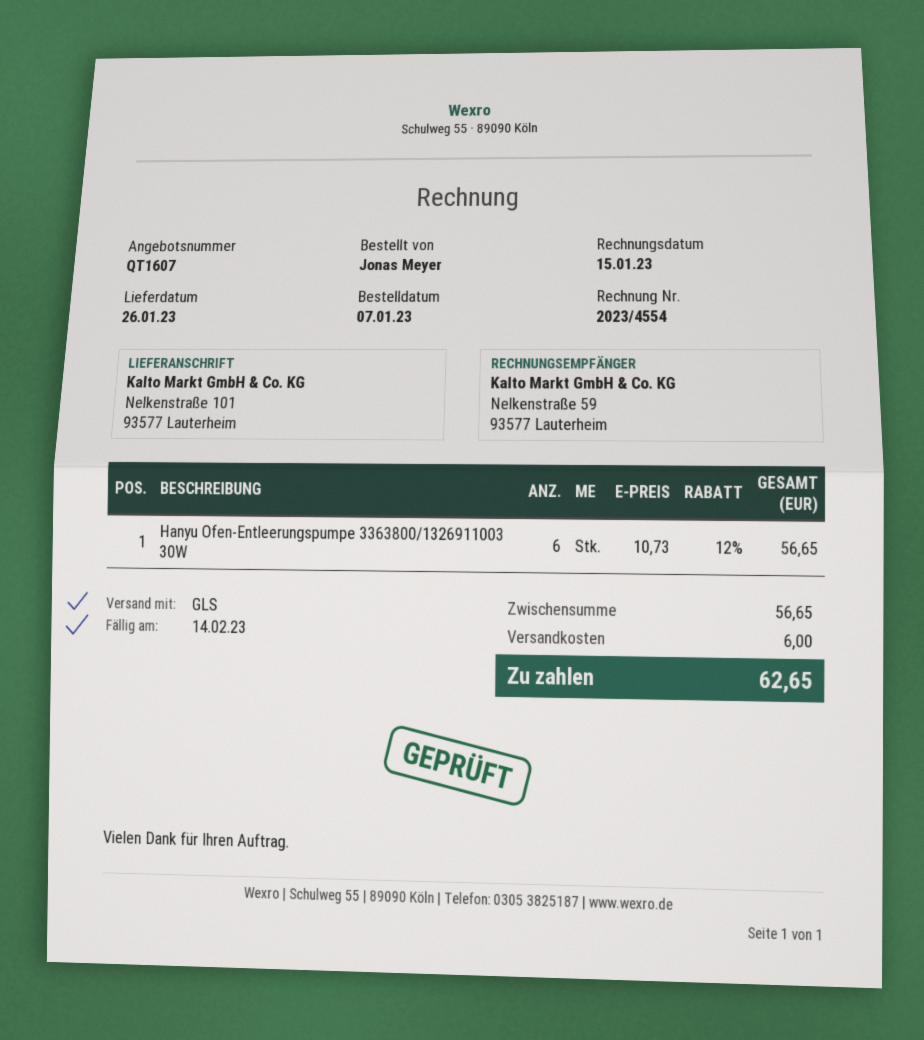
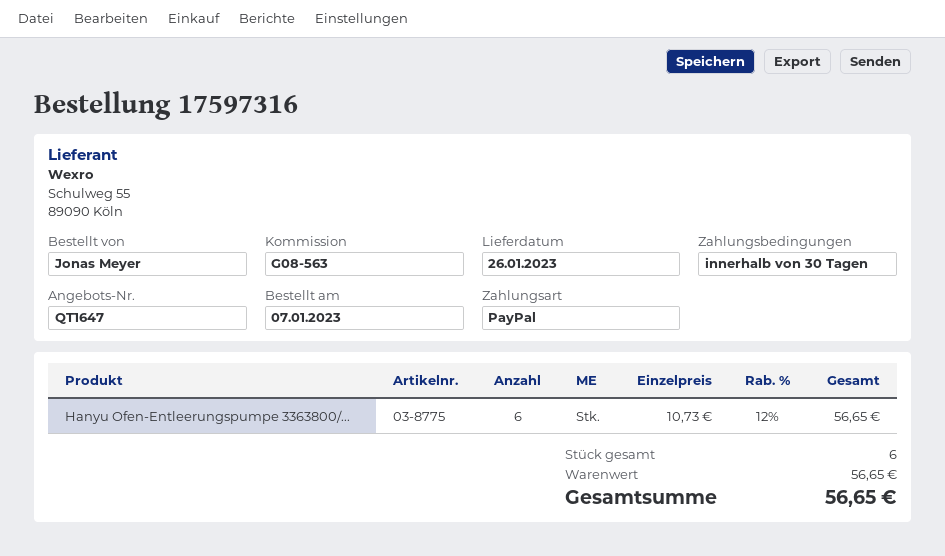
quote number: QT1607 -> QT1647
shipping: 6.00 -> none
total: 62.65 -> 56.65

